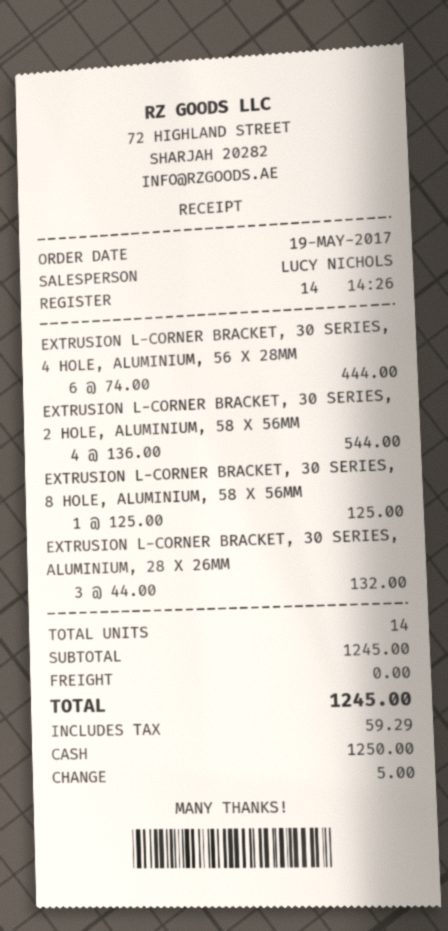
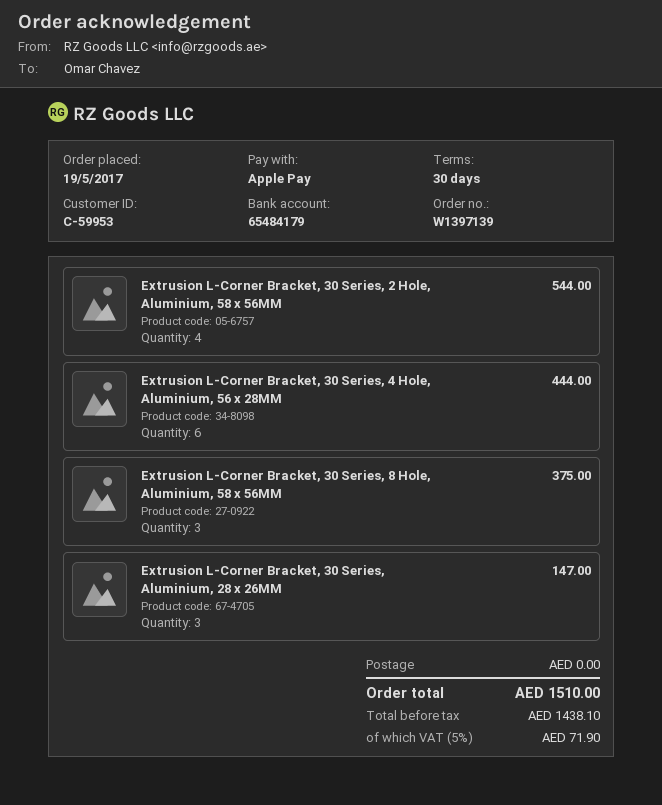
payment method: cash -> Apple Pay
EXTRUSION L-CORNER BRACKET, 30 SERIES, 8 HOLE, ALUMINIUM, 58 X 56MM: 1 for 125.00 -> 3 for 375.00
EXTRUSION L-CORNER BRACKET, 30 SERIES, ALUMINIUM, 28 X 26MM: 3 for 132.00 -> 3 for 147.00
tax: 59.29 -> 71.90
total: 1245.00 -> 1510.00

